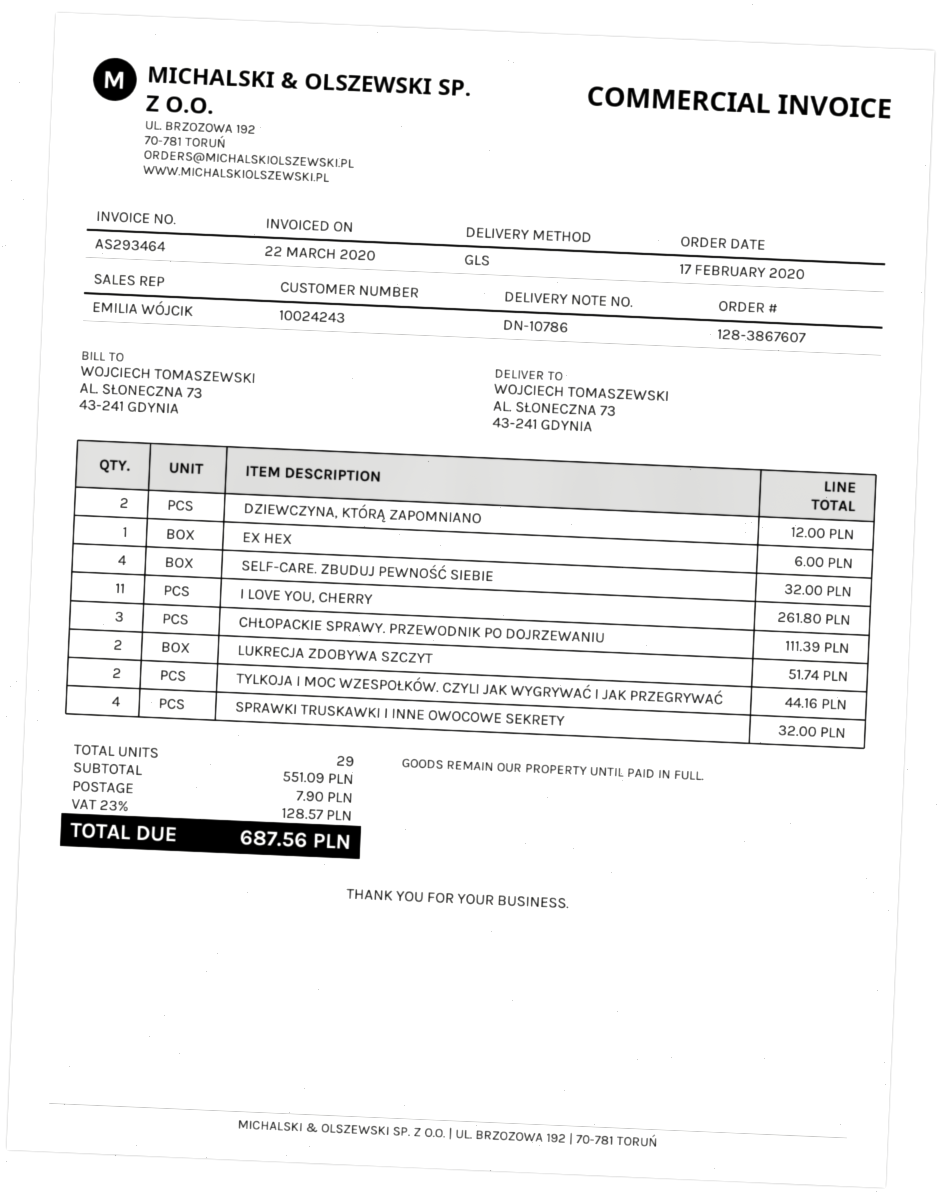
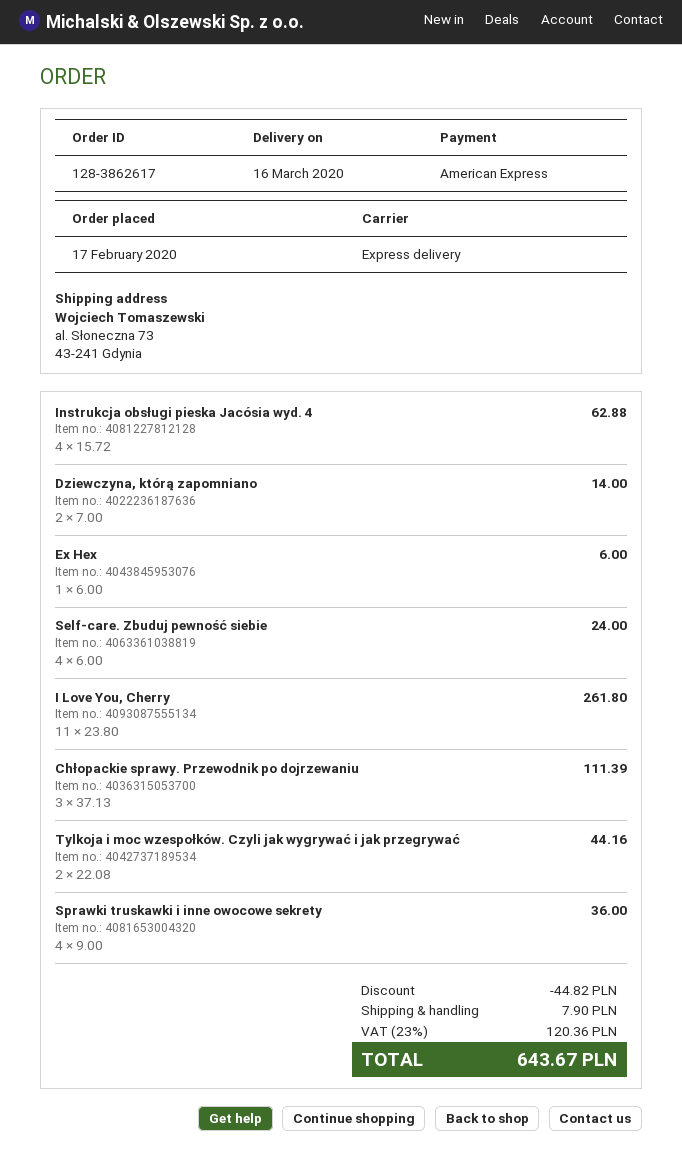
order number: 128-3867607 -> 128-3862617
shipping method: GLS -> express
DZIEWCZYNA, KTÓRĄ ZAPOMNIANO: 2 for 12.00 -> 2 for 14.00
SELF-CARE. ZBUDUJ PEWNOŚĆ SIEBIE: 4 for 32.00 -> 4 for 24.00
LUKRECJA ZDOBYWA SZCZYT: 2 for 51.74 -> none
SPRAWKI TRUSKAWKI I INNE OWOCOWE SEKRETY: 4 for 32.00 -> 4 for 36.00
Instrukcja obsługi pieska Jacósia wyd. 4: none -> 4 for 62.88
discount: none -> 44.82
tax: 23% = 128.57 -> 23% = 120.36
total: 687.56 -> 643.67

